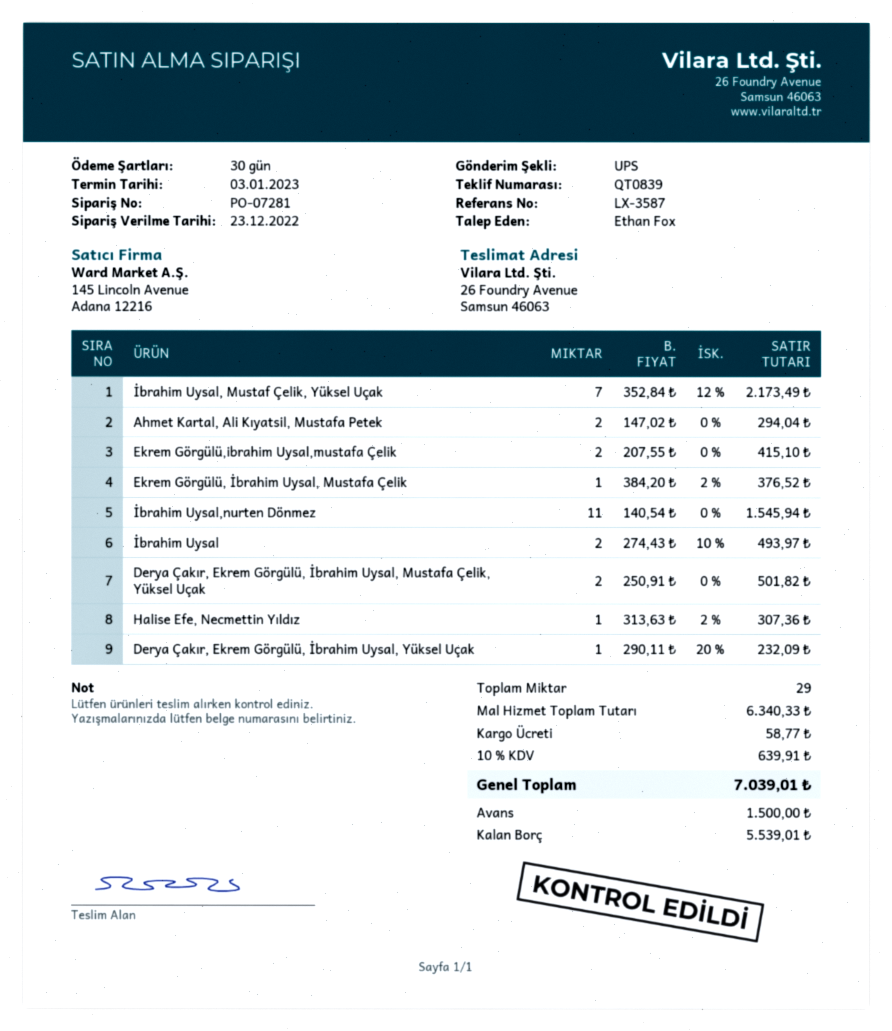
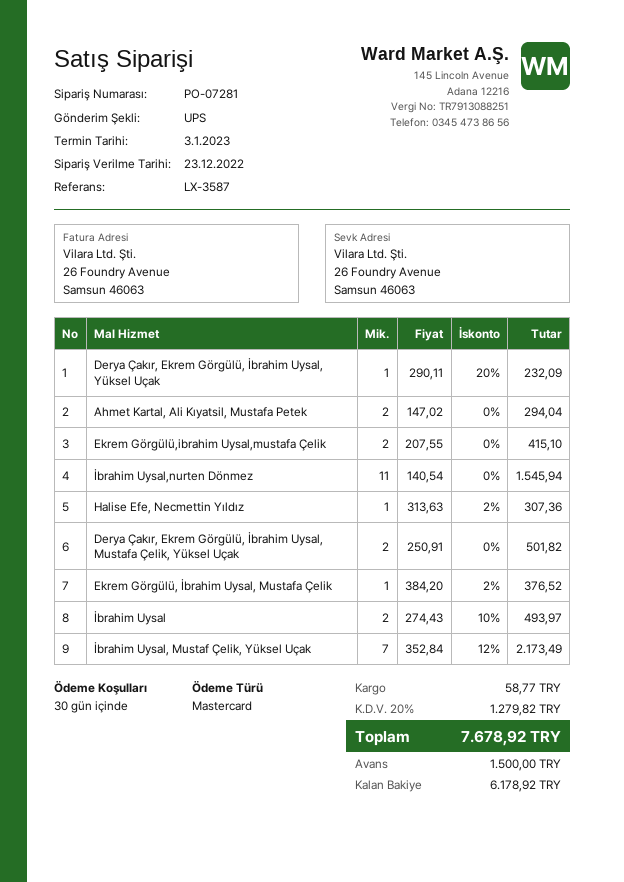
tax: 10% = 639.91 -> 20% = 1279.82
total: 7039.01 -> 7678.92
balance: 5539.01 -> 6178.92

